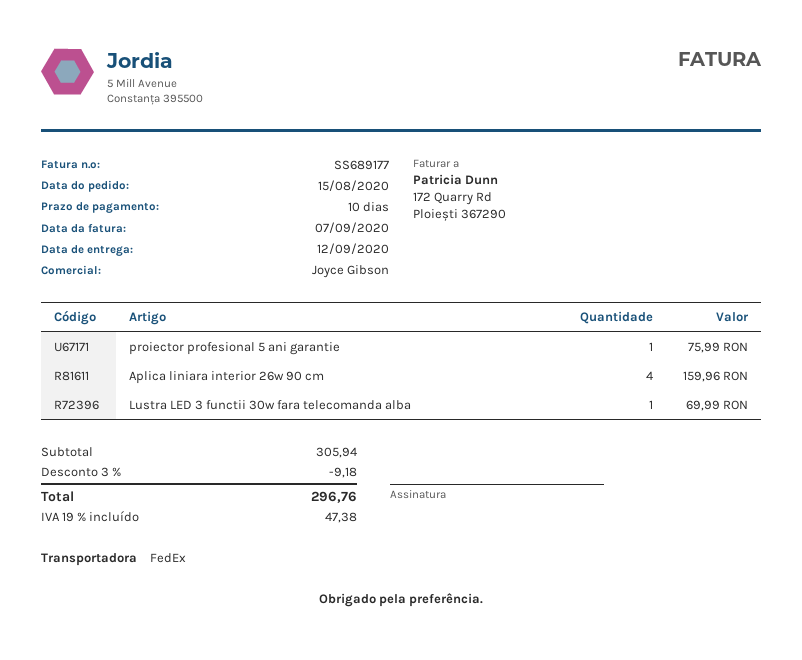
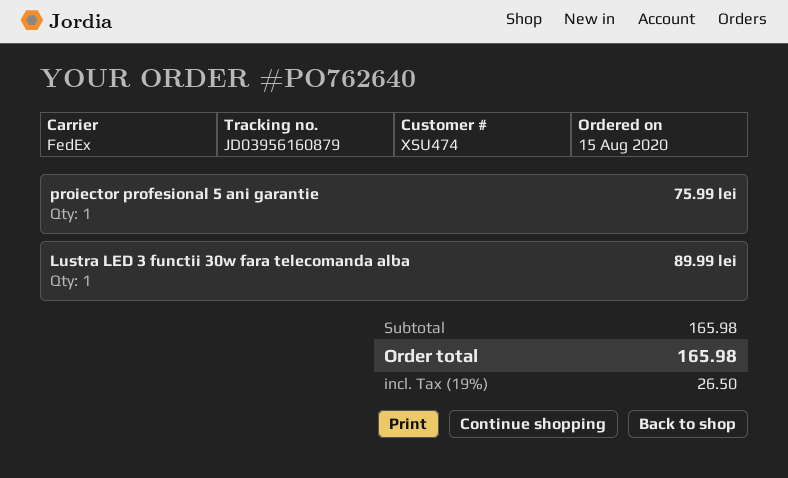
Aplica liniara interior 26w 90 cm: 4 for 159.96 -> none
Lustra LED 3 functii 30w fara telecomanda alba: 1 for 69.99 -> 1 for 89.99
subtotal: 305.94 -> 165.98
discount: 3% = 9.18 -> none
tax: 19% = 47.38 -> 19% = 26.50
total: 296.76 -> 165.98

